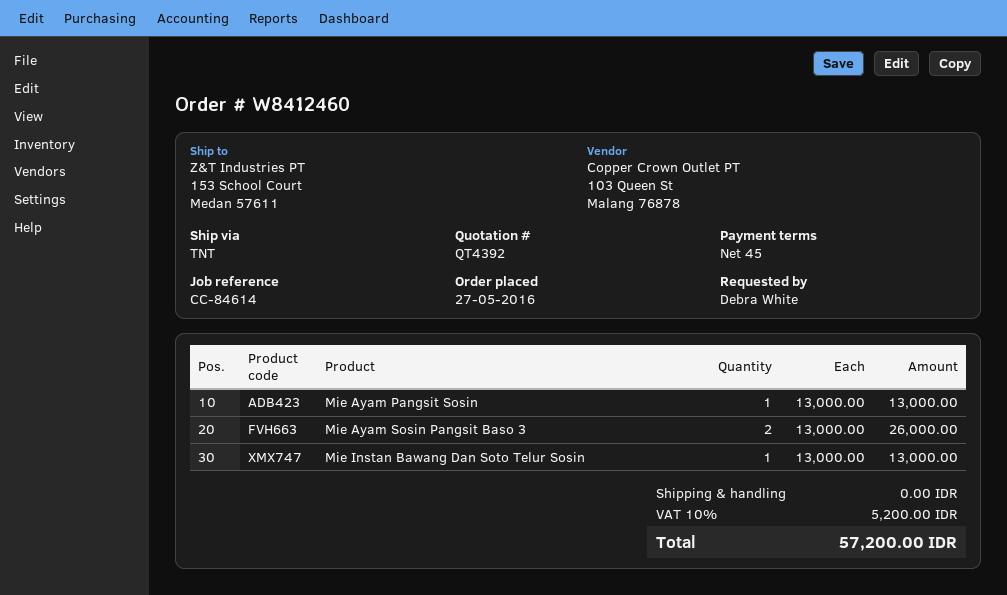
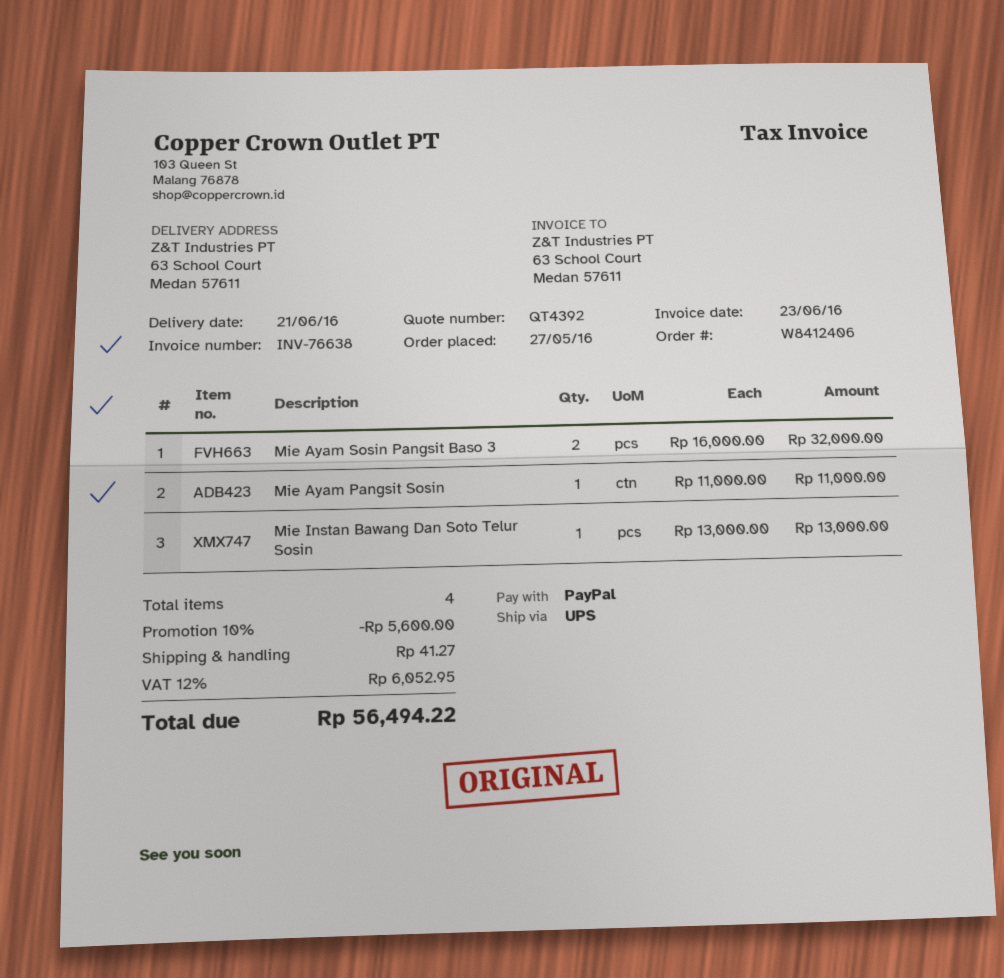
order number: W8412460 -> W8412406
shipping method: TNT -> UPS
ship to: 153 School Court, Medan 57611 -> 63 School Court, Medan 57611
Mie Ayam Pangsit Sosin: 1 x 13000.00 = 13000.00 -> 1 x 11000.00 = 11000.00
Mie Ayam Sosin Pangsit Baso 3: 2 x 13000.00 = 26000.00 -> 2 x 16000.00 = 32000.00
discount: none -> 10% = 5600.00
shipping: 0.00 -> 41.27
tax: 10% = 5200.00 -> 12% = 6052.95
total: 57200.00 -> 56494.22

